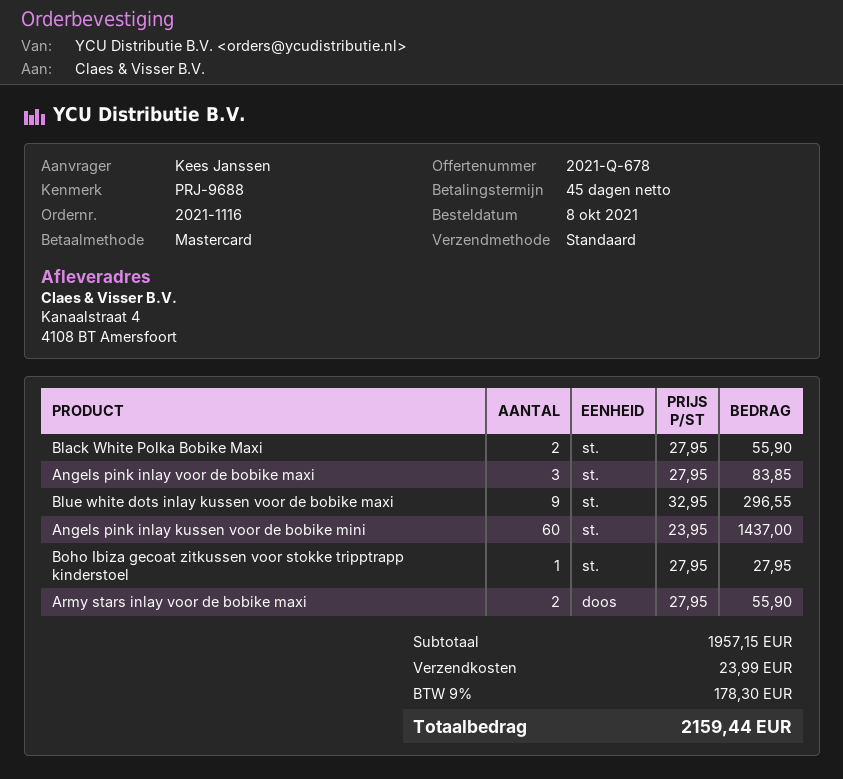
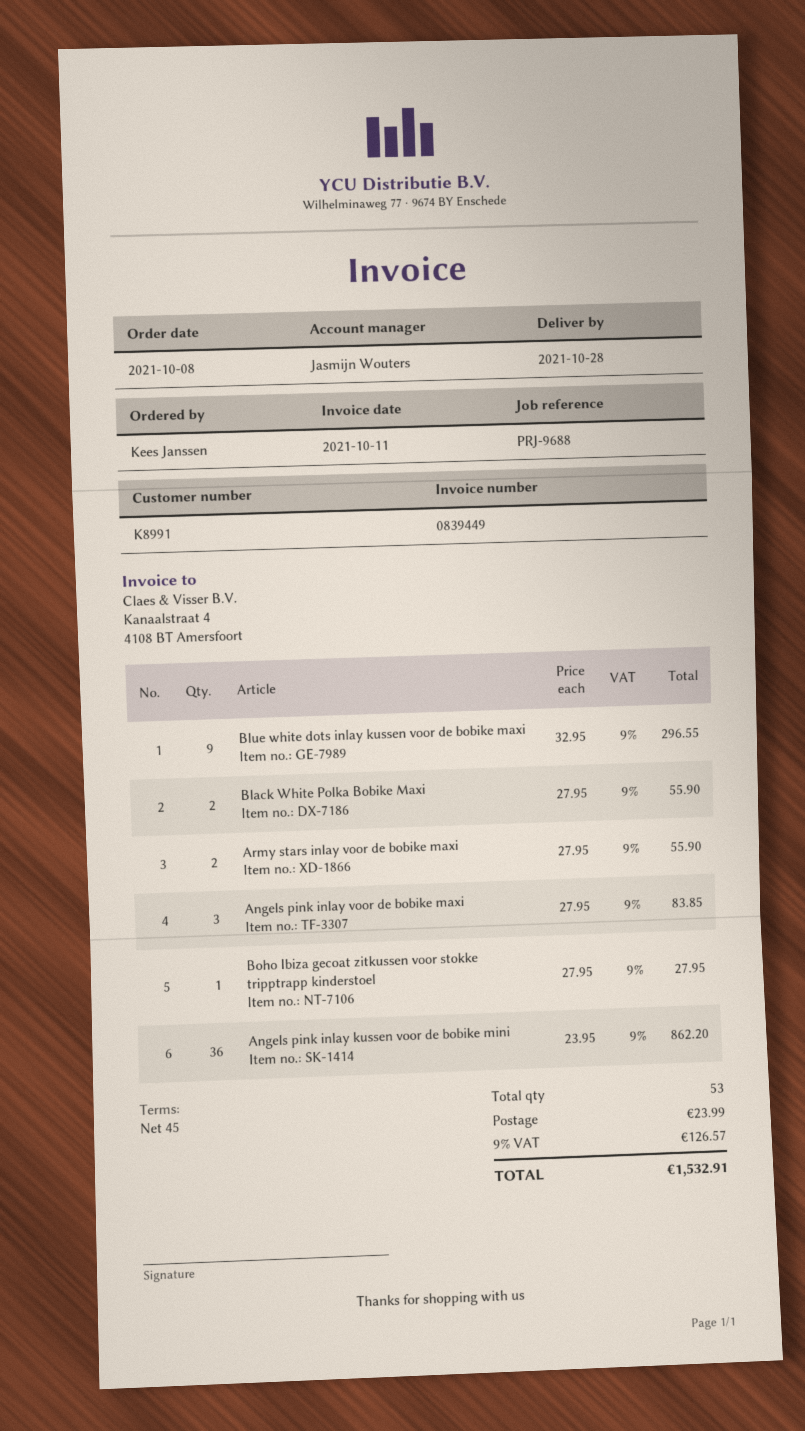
Angels pink inlay kussen voor de bobike mini: 60 x 23.95 = 1437.00 -> 36 x 23.95 = 862.20
tax: 9% = 178.30 -> 9% = 126.57
total: 2159.44 -> 1532.91

